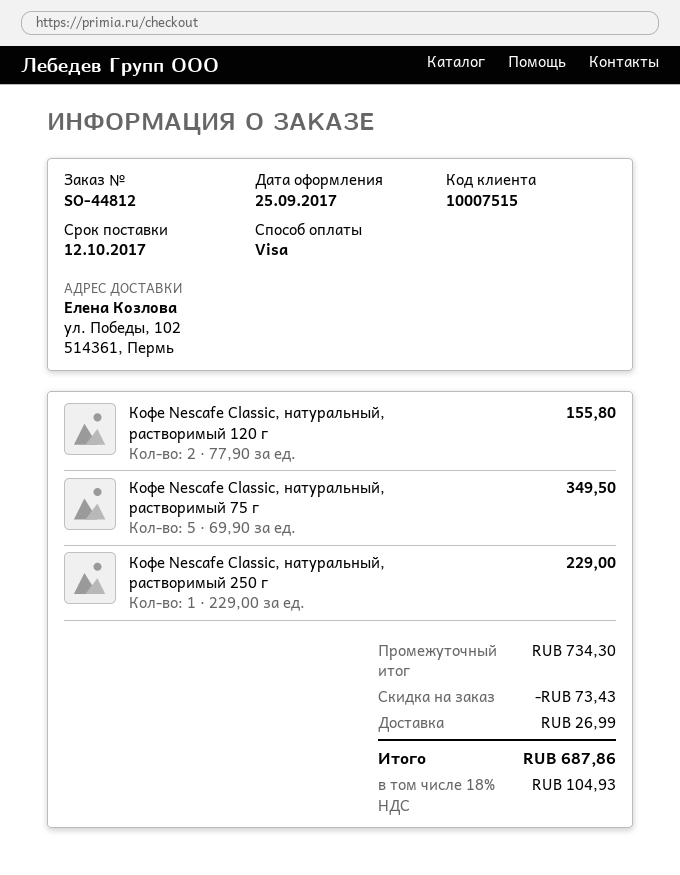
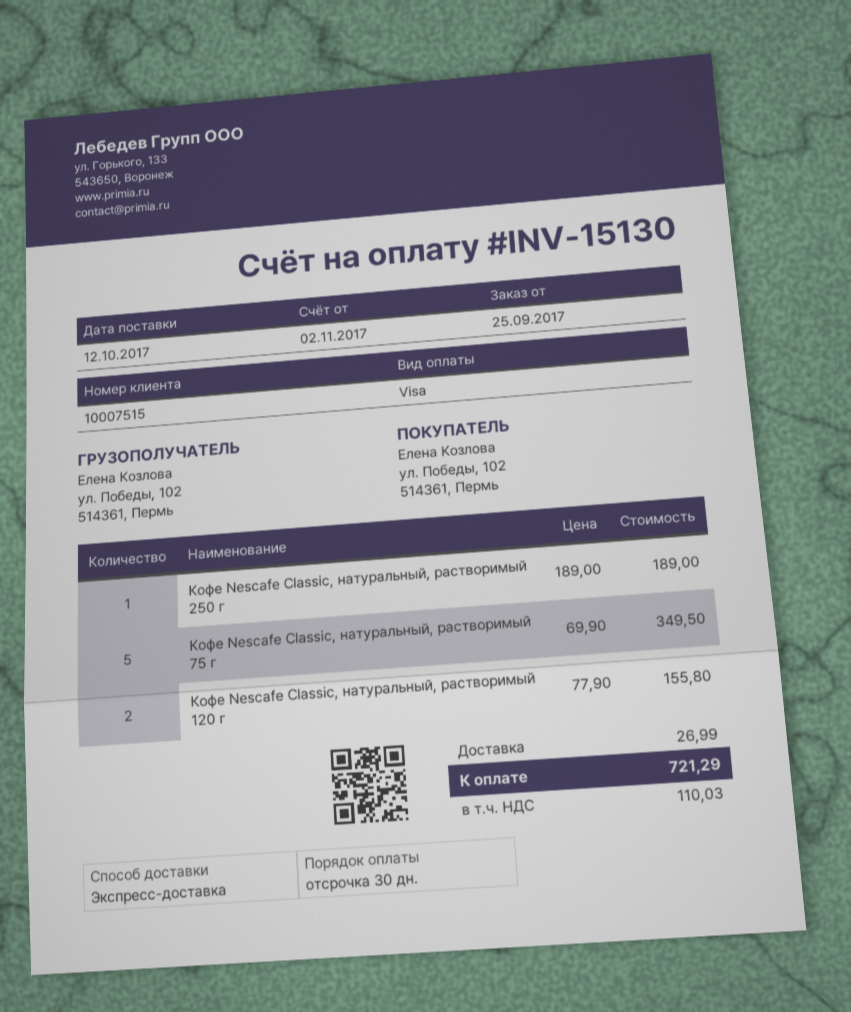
Кофе Nescafe Classic, натуральный, растворимый 250 г: 1 x 229.00 = 229.00 -> 1 x 189.00 = 189.00
discount: 73.43 -> none
tax: 104.93 -> 110.03
total: 687.86 -> 721.29

